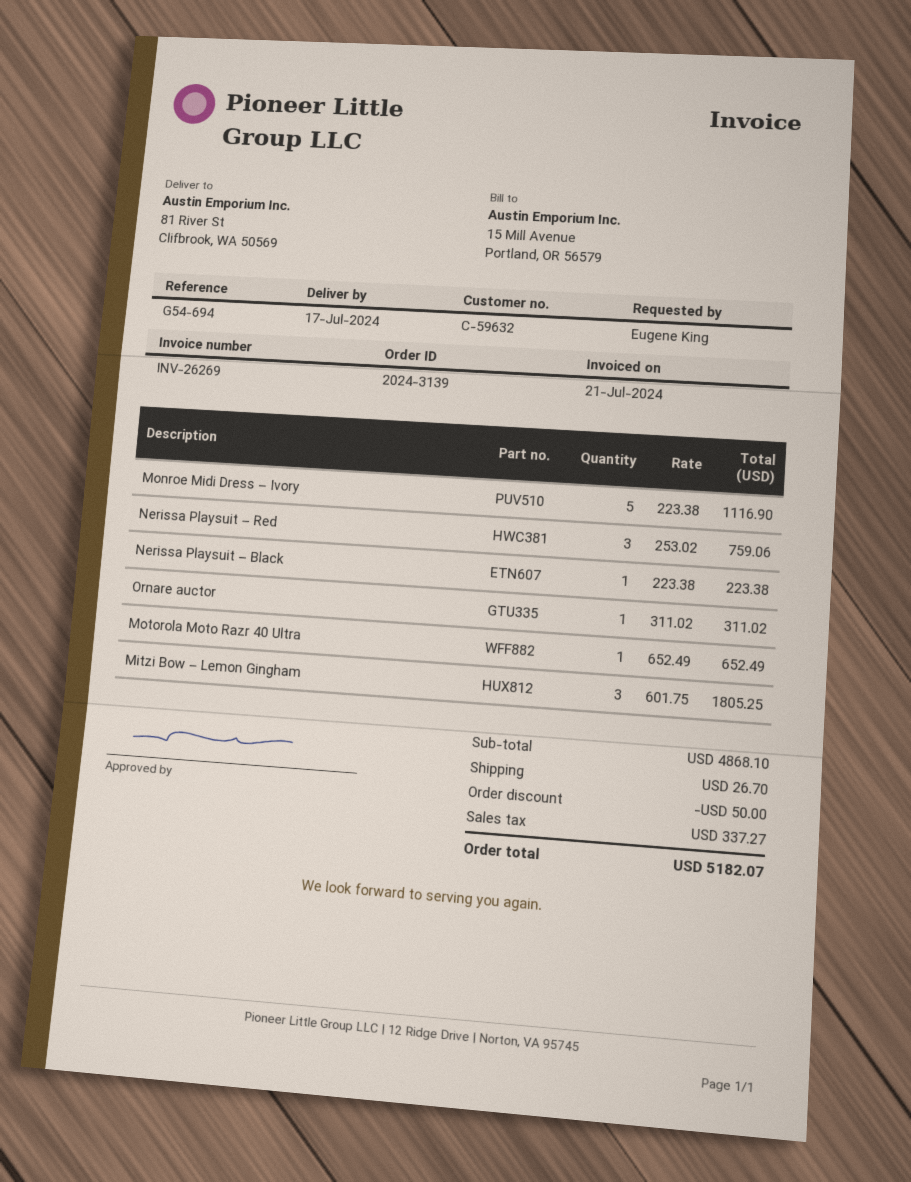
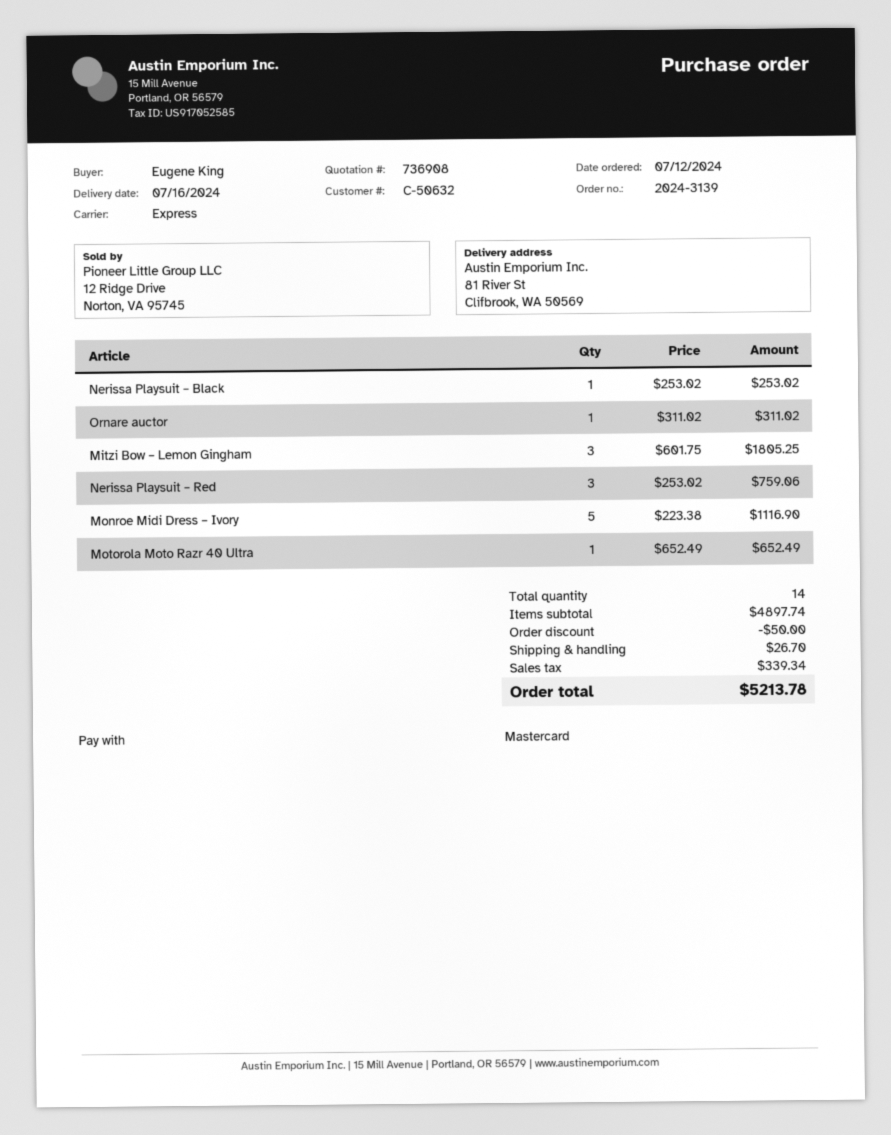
delivery date: 2024-07-17 -> 2024-07-16
customer number: C-59632 -> C-50632
Nerissa Playsuit – Black: 1 x 223.38 = 223.38 -> 1 x 253.02 = 253.02
subtotal: 4868.10 -> 4897.74
tax: 337.27 -> 339.34
total: 5182.07 -> 5213.78

